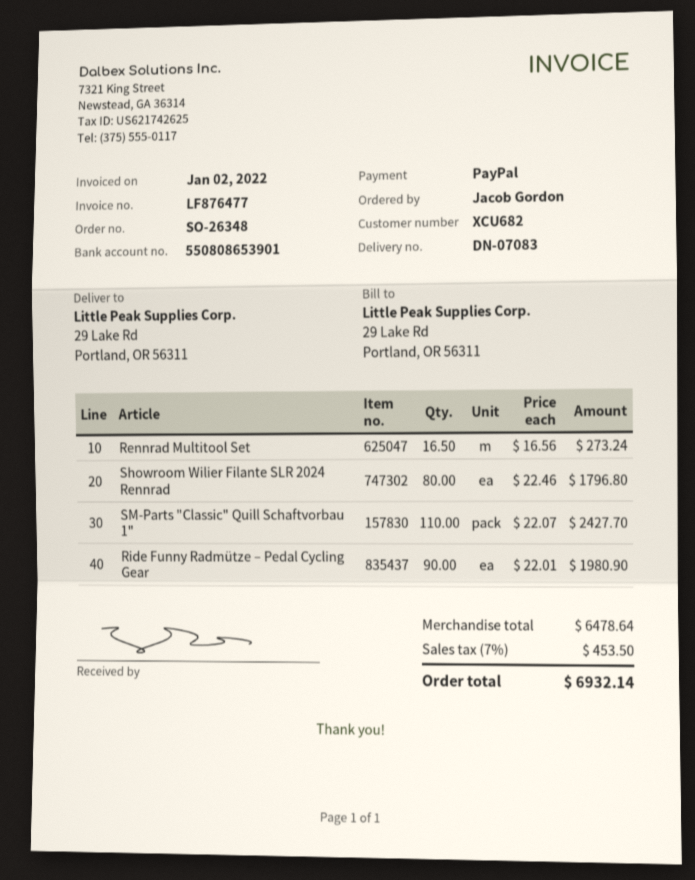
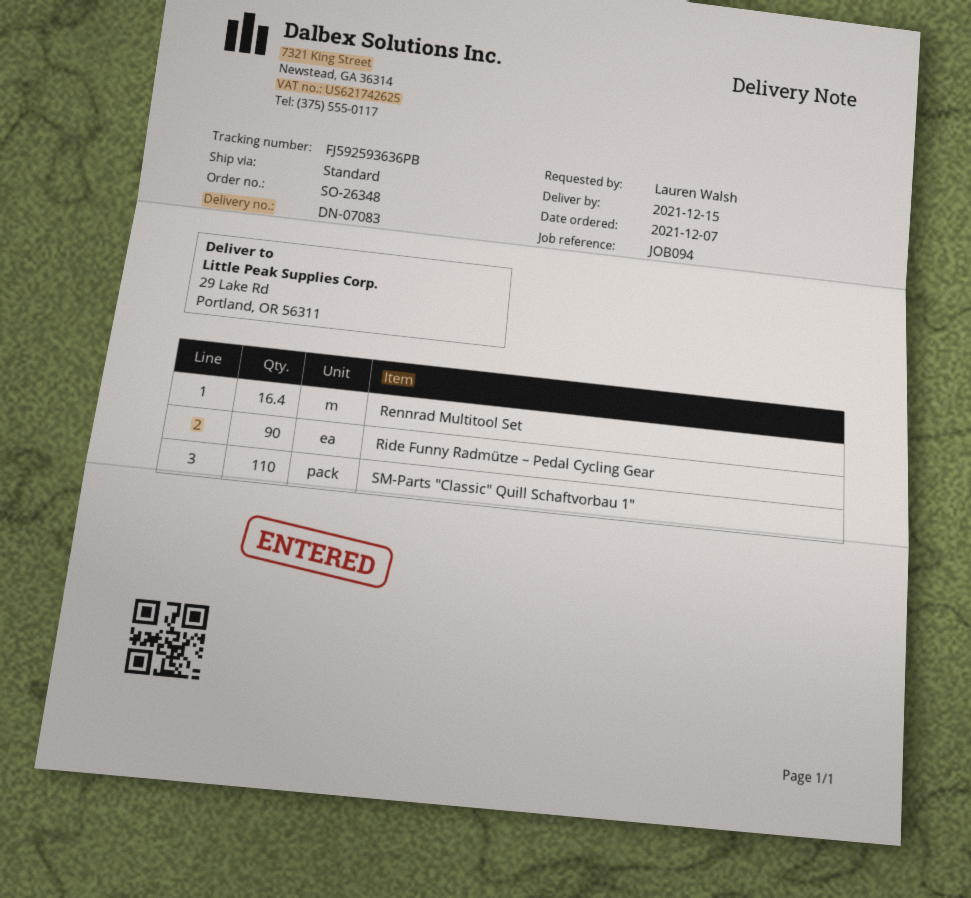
ordered by: Jacob Gordon -> Lauren Walsh
Rennrad Multitool Set: 16.5 -> 16.4
Showroom Wilier Filante SLR 2024 Rennrad: 80 -> none

